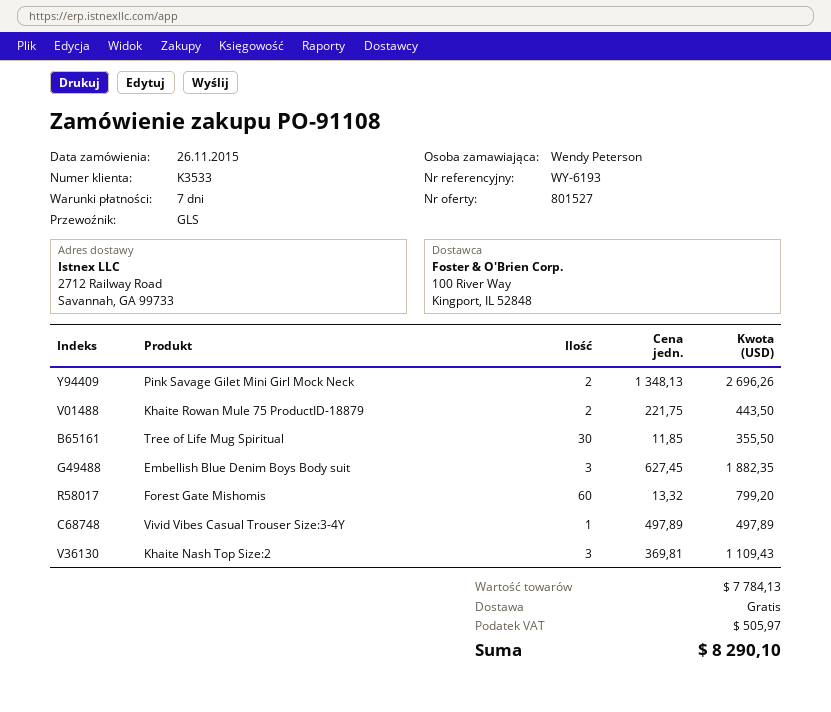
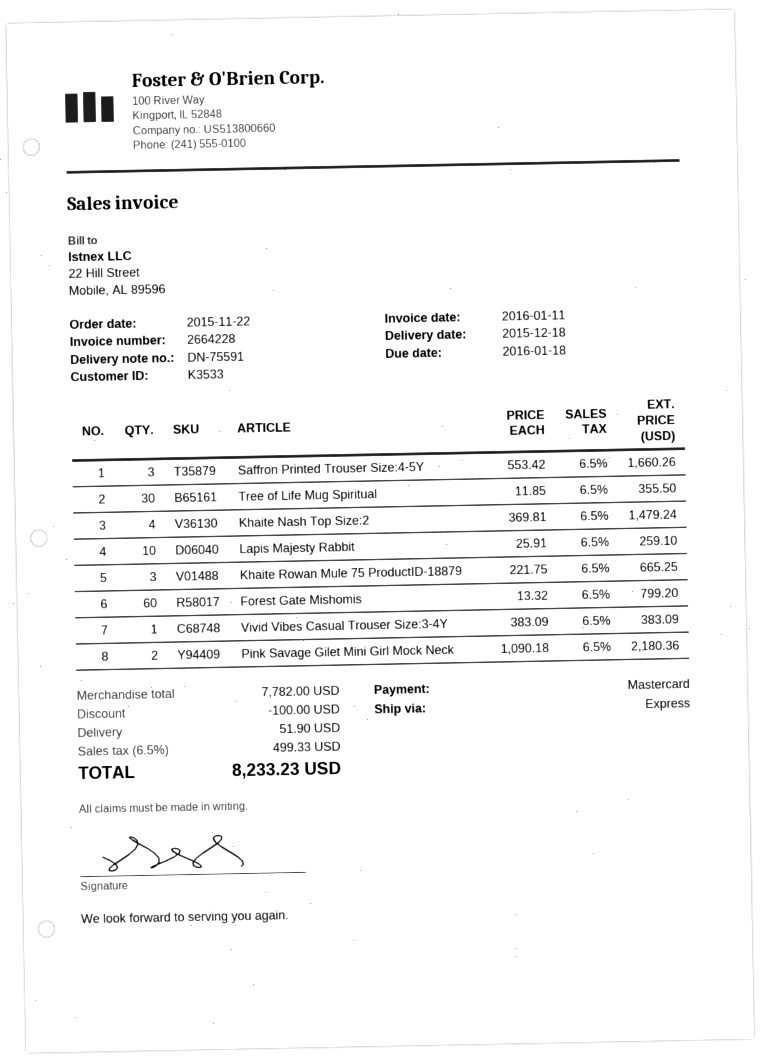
order date: 2015-11-26 -> 2015-11-22
shipping method: GLS -> express
Pink Savage Gilet Mini Girl Mock Neck: 2 x 1348.13 = 2696.26 -> 2 x 1090.18 = 2180.36
Khaite Rowan Mule 75 ProductID-18879: 2 x 221.75 = 443.50 -> 3 x 221.75 = 665.25
Embellish Blue Denim Boys Body suit: 3 x 627.45 = 1882.35 -> none
Vivid Vibes Casual Trouser Size:3-4Y: 1 x 497.89 = 497.89 -> 1 x 383.09 = 383.09
Khaite Nash Top Size:2: 3 x 369.81 = 1109.43 -> 4 x 369.81 = 1479.24
Saffron Printed Trouser Size:4-5Y: none -> 3 x 553.42 = 1660.26
Lapis Majesty Rabbit: none -> 10 x 25.91 = 259.10
subtotal: 7784.13 -> 7782.00
discount: none -> 100.00
shipping: 0.00 -> 51.90
tax: 505.97 -> 499.33
total: 8290.10 -> 8233.23

